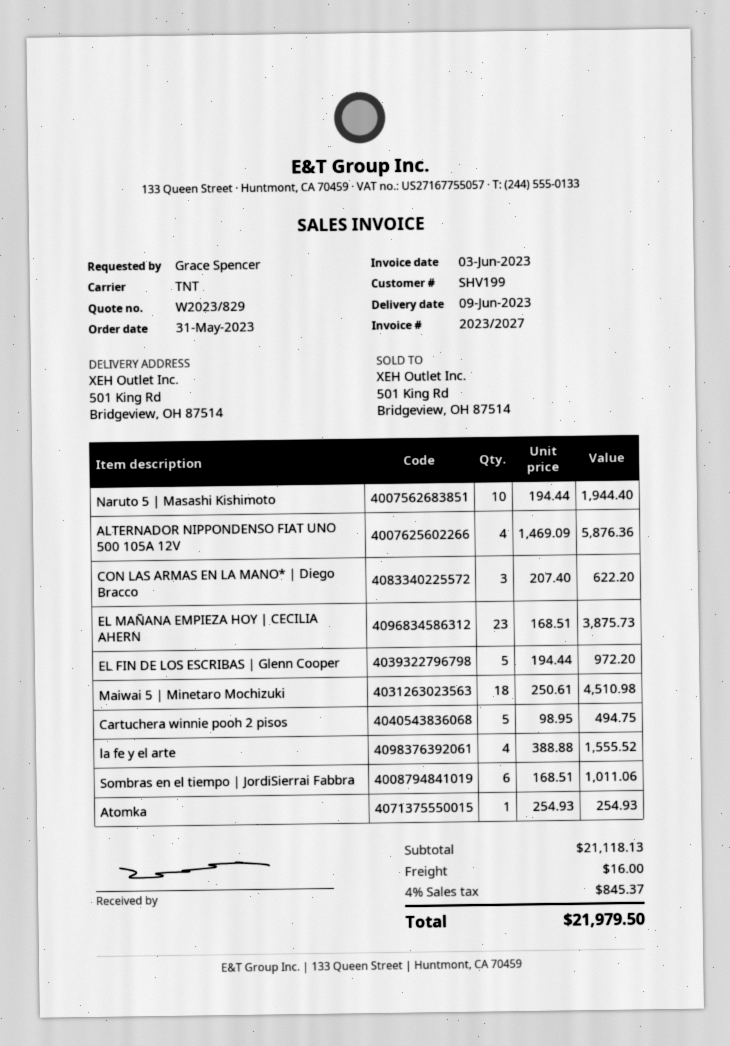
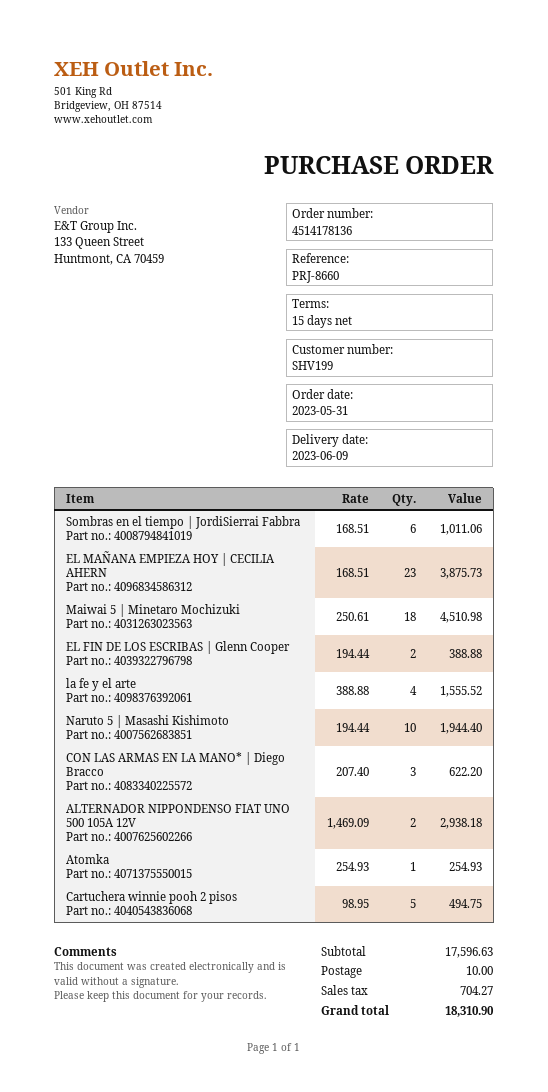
ALTERNADOR NIPPONDENSO FIAT UNO 500 105A 12V: 4 x 1469.09 = 5876.36 -> 2 x 1469.09 = 2938.18
EL FIN DE LOS ESCRIBAS | Glenn Cooper: 5 x 194.44 = 972.20 -> 2 x 194.44 = 388.88
subtotal: 21118.13 -> 17596.63
shipping: 16.00 -> 10.00
tax: 845.37 -> 704.27
total: 21979.50 -> 18310.90

